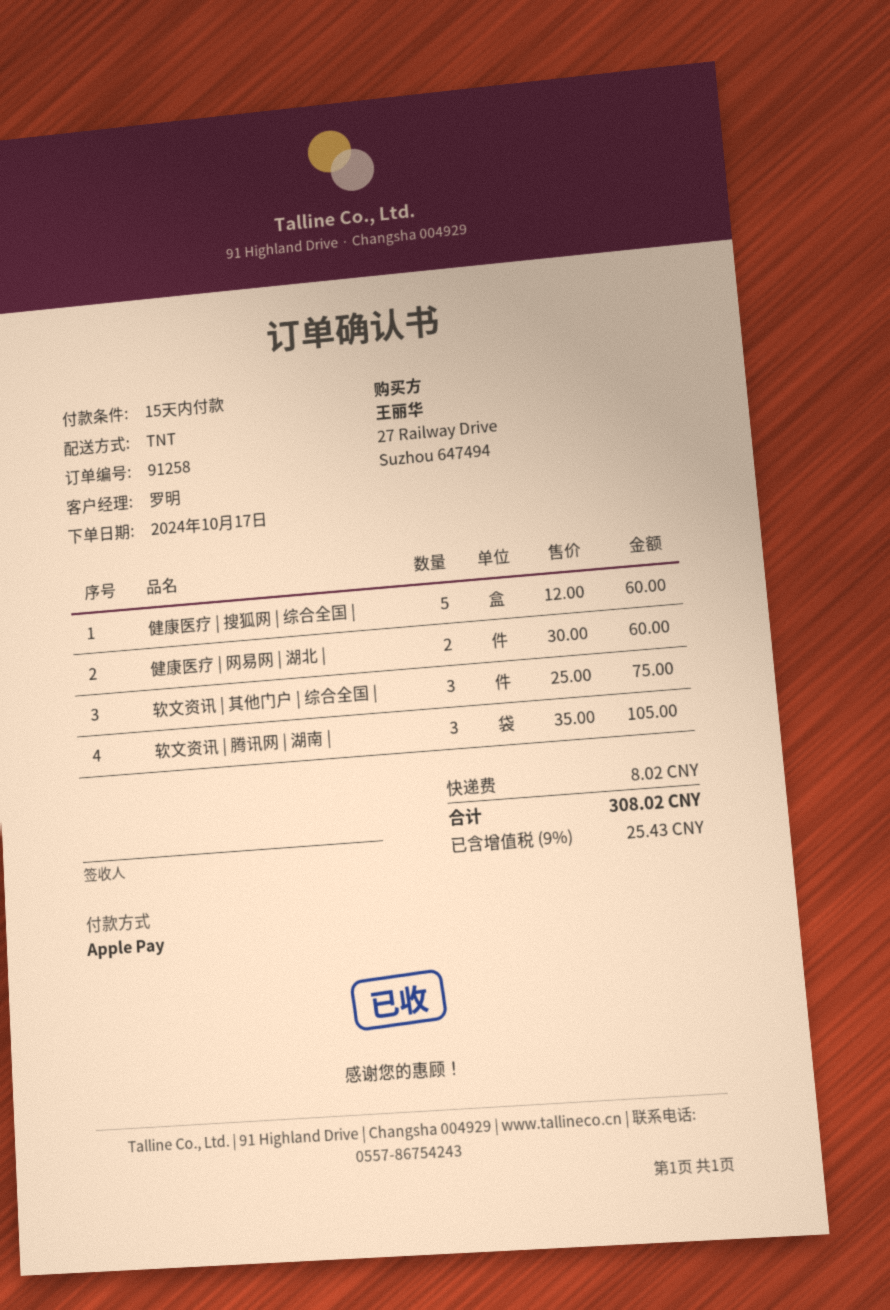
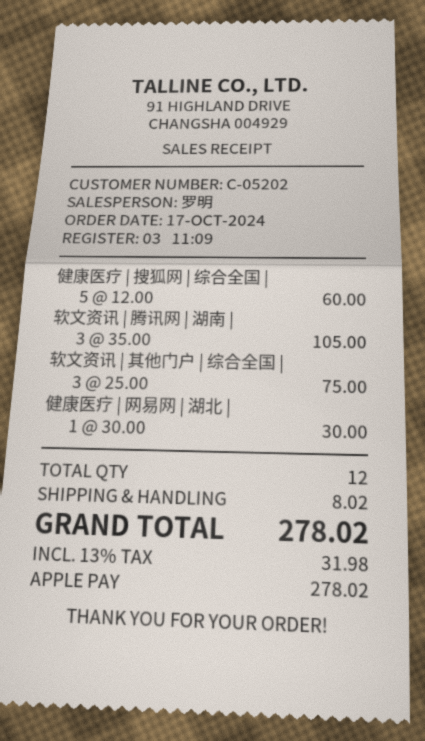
健康医疗 | 网易网 | 湖北 |: 2 x 30.00 = 60.00 -> 1 x 30.00 = 30.00
tax: 9% = 25.43 -> 13% = 31.98
total: 308.02 -> 278.02

